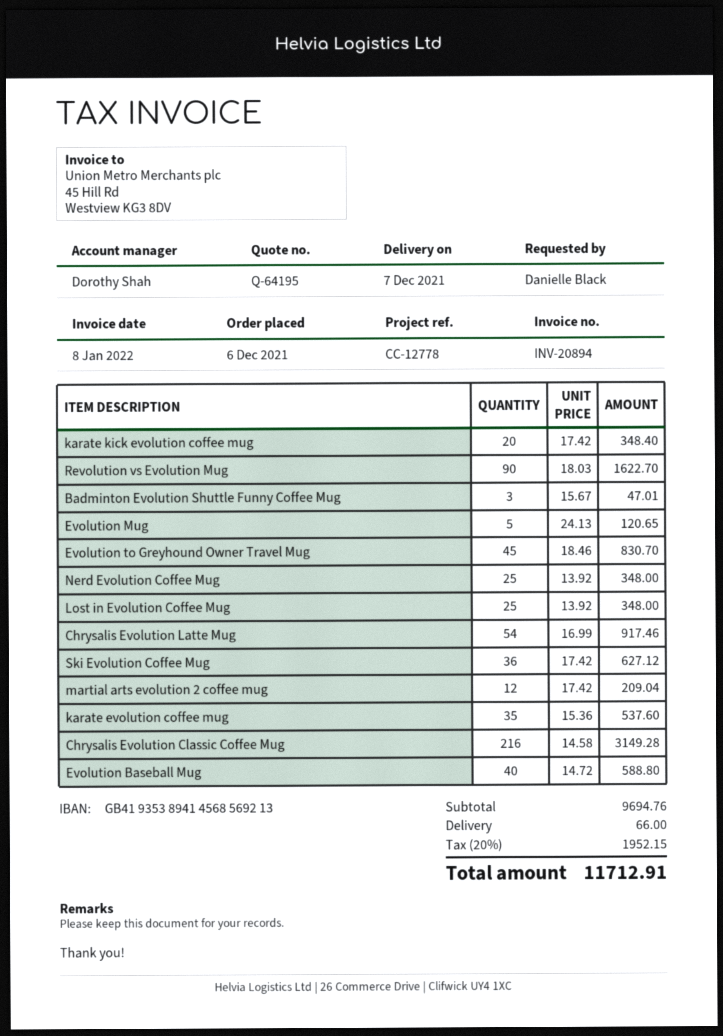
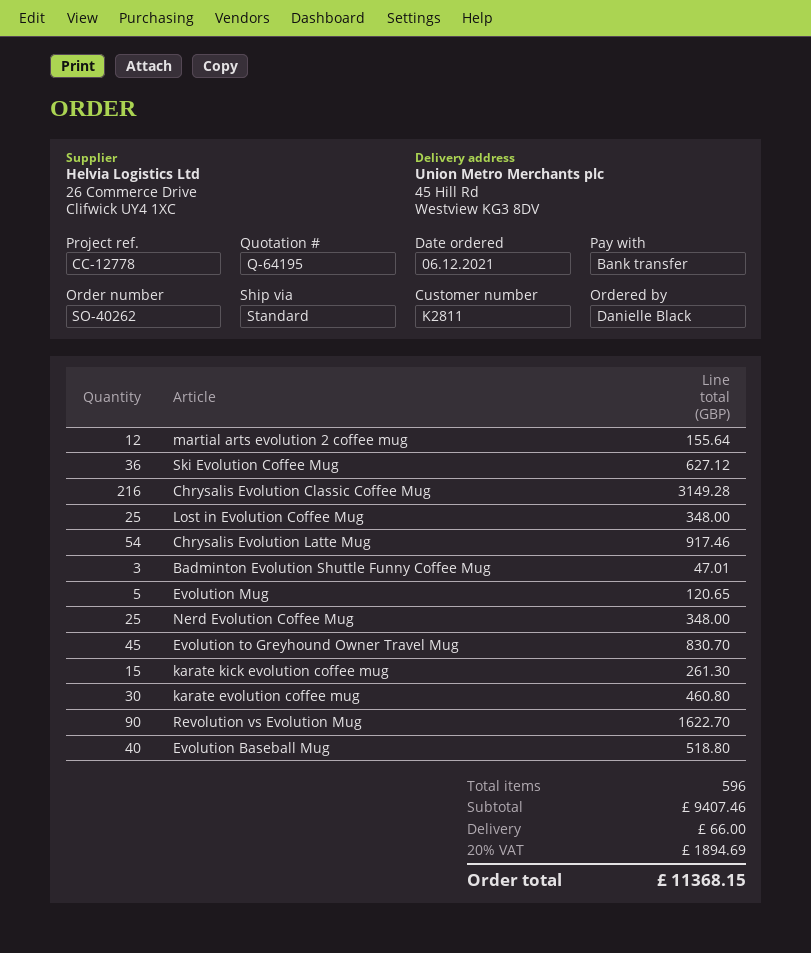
karate kick evolution coffee mug: 20 for 348.40 -> 15 for 261.30
martial arts evolution 2 coffee mug: 12 for 209.04 -> 12 for 155.64
karate evolution coffee mug: 35 for 537.60 -> 30 for 460.80
Evolution Baseball Mug: 40 for 588.80 -> 40 for 518.80
subtotal: 9694.76 -> 9407.46
tax: 20% = 1952.15 -> 20% = 1894.69
total: 11712.91 -> 11368.15

